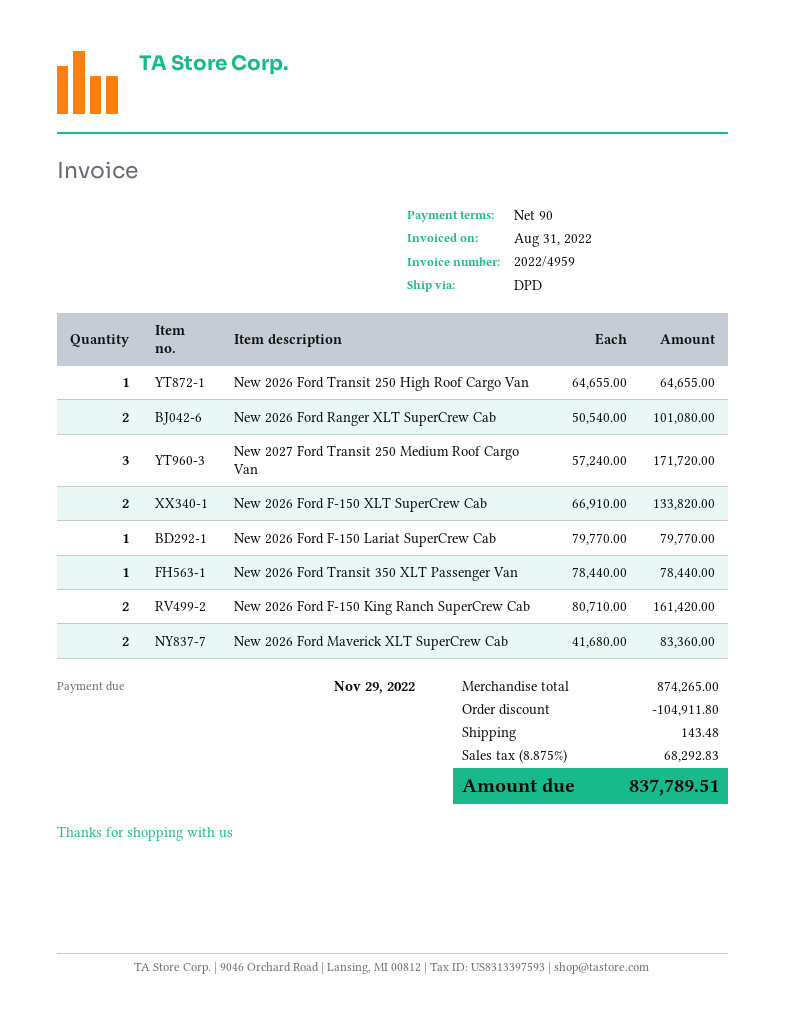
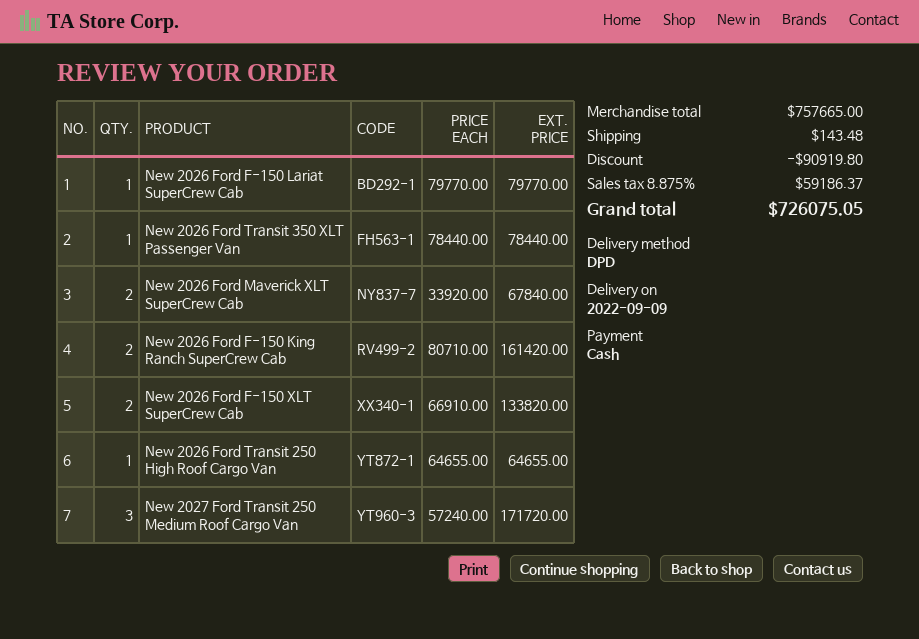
New 2026 Ford Ranger XLT SuperCrew Cab: 2 x 50540.00 = 101080.00 -> none
New 2026 Ford Maverick XLT SuperCrew Cab: 2 x 41680.00 = 83360.00 -> 2 x 33920.00 = 67840.00
subtotal: 874265.00 -> 757665.00
discount: 104911.80 -> 90919.80
tax: 8.875% = 68292.83 -> 8.875% = 59186.37
total: 837789.51 -> 726075.05

